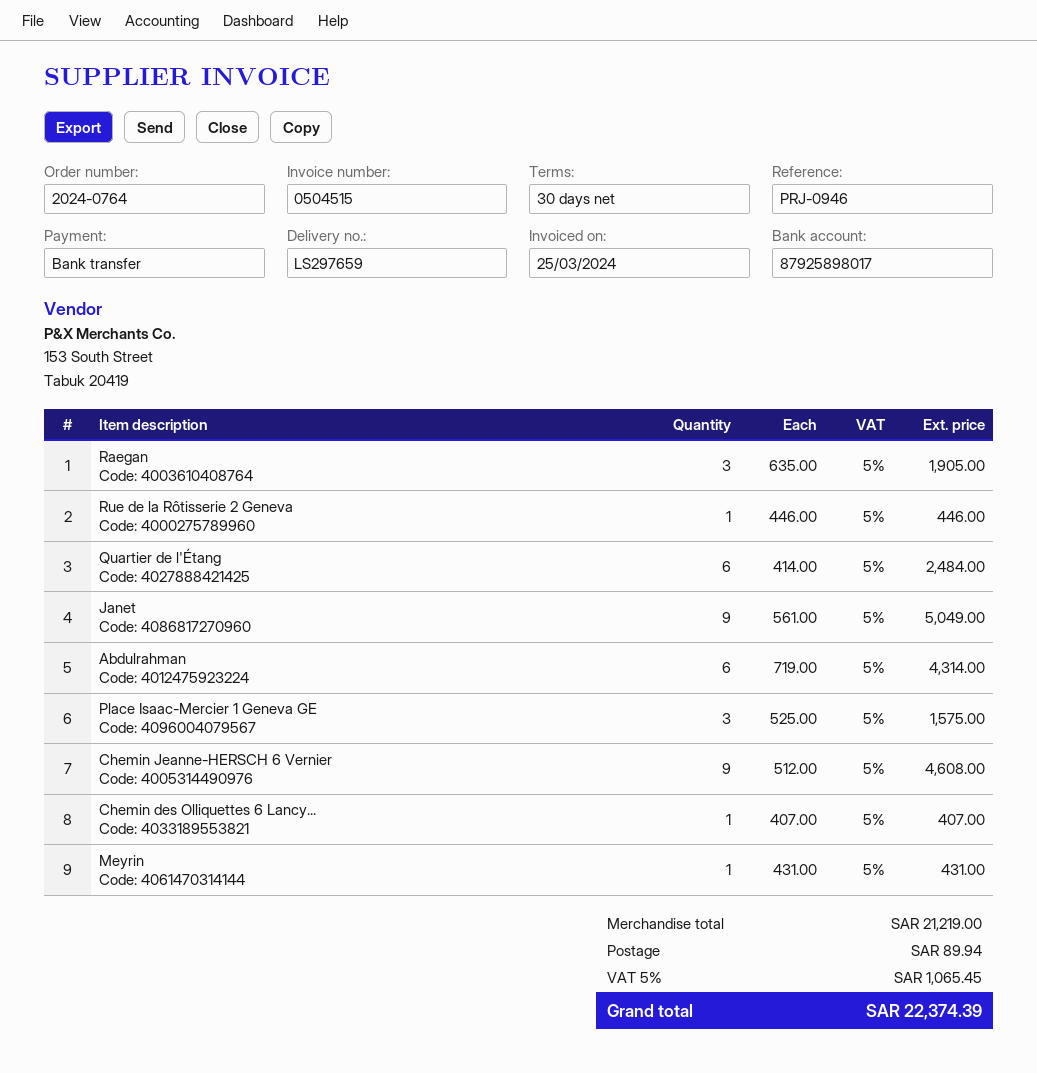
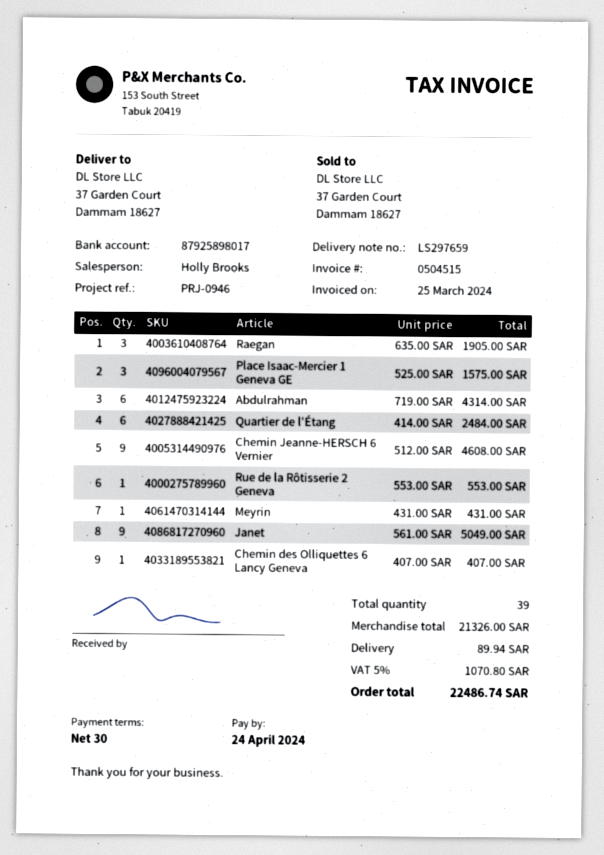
Rue de la Rôtisserie 2 Geneva: 1 x 446.00 = 446.00 -> 1 x 553.00 = 553.00
subtotal: 21219.00 -> 21326.00
tax: 5% = 1065.45 -> 5% = 1070.80
total: 22374.39 -> 22486.74

